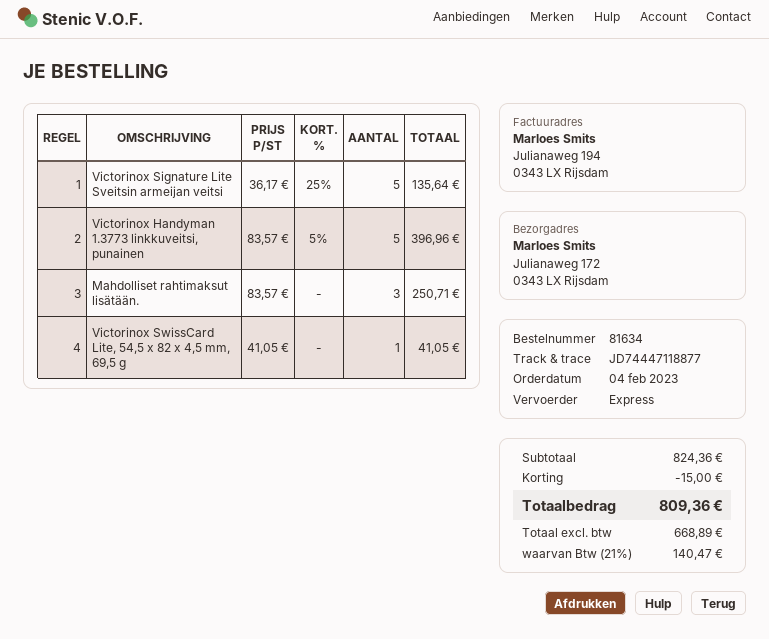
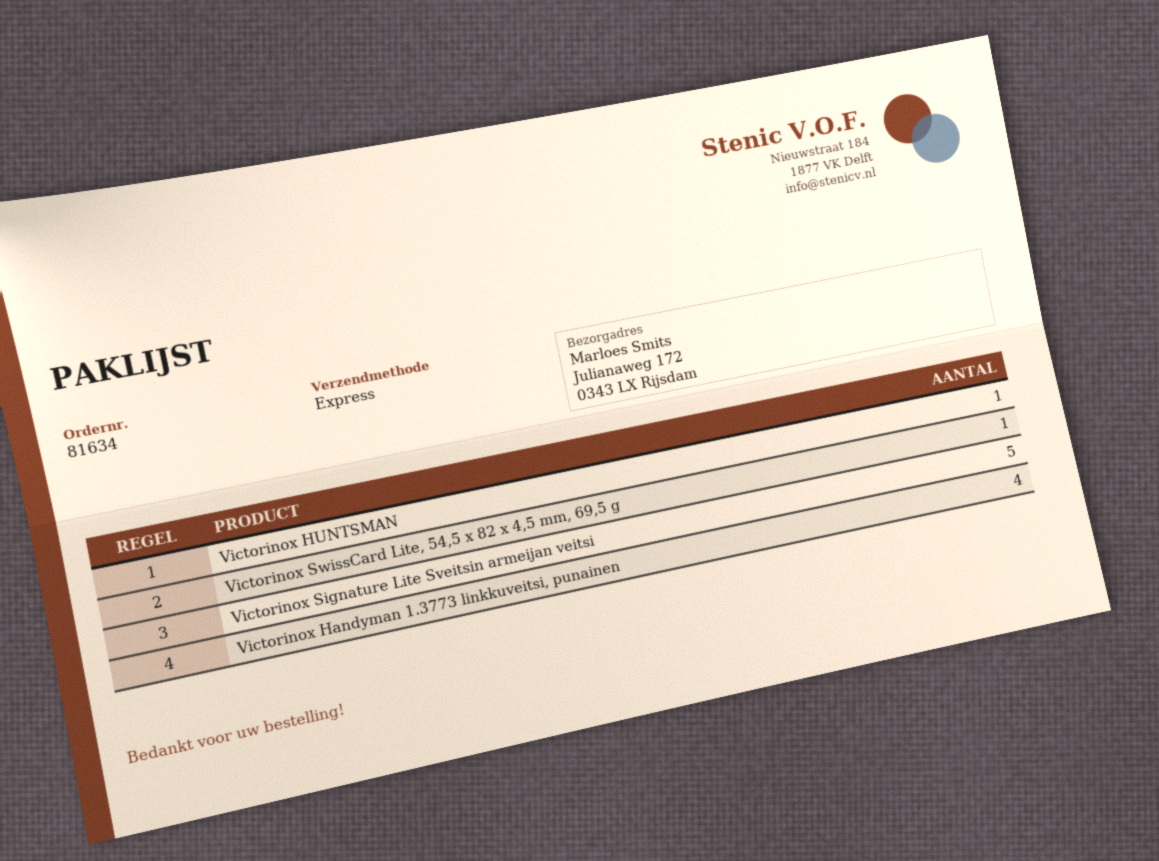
Victorinox Handyman 1.3773 linkkuveitsi, punainen: 5 -> 4
Mahdolliset rahtimaksut lisätään.: 3 -> none
Victorinox HUNTSMAN: none -> 1

